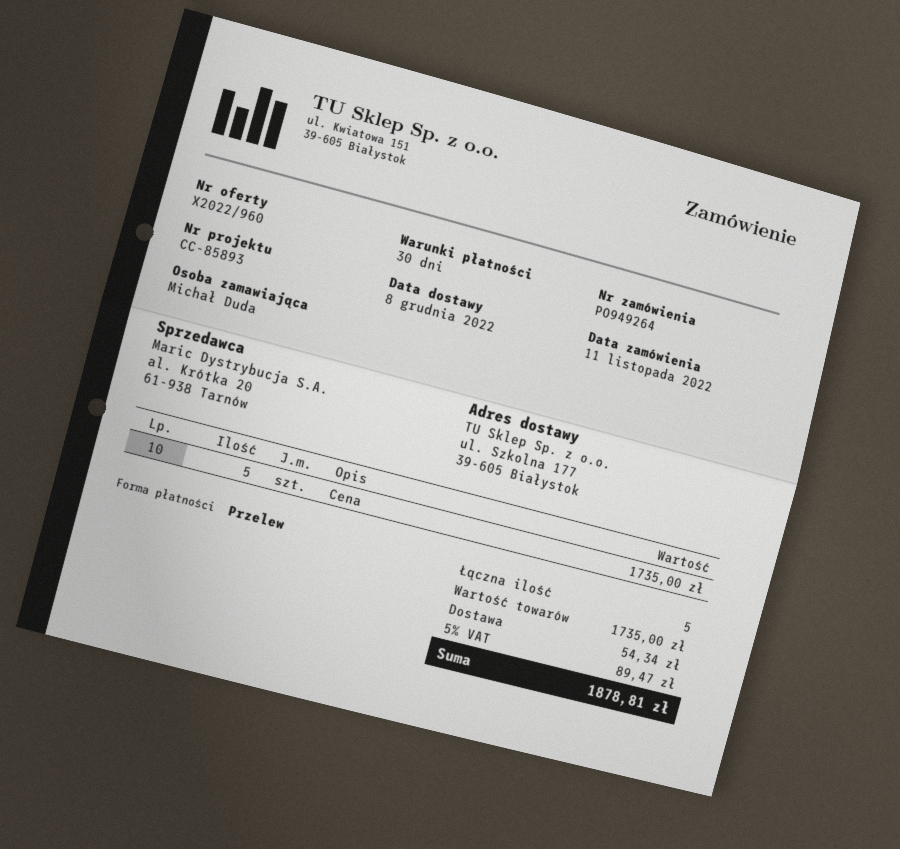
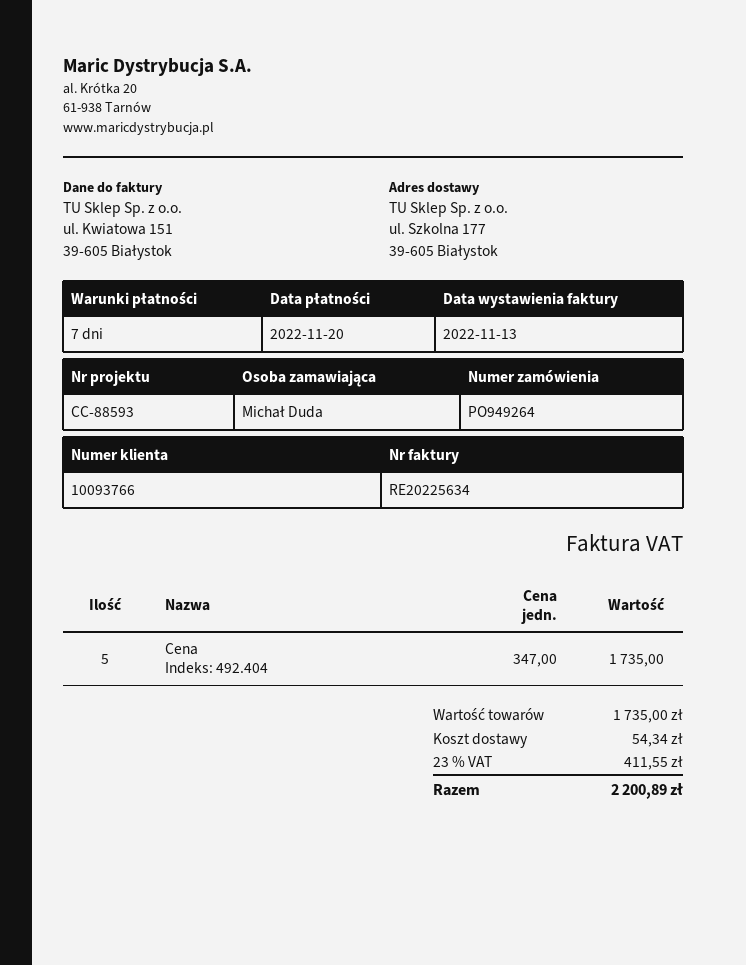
payment terms: 30 days -> 7 days
reference: CC-85893 -> CC-88593
tax: 5% = 89.47 -> 23% = 411.55
total: 1878.81 -> 2200.89

